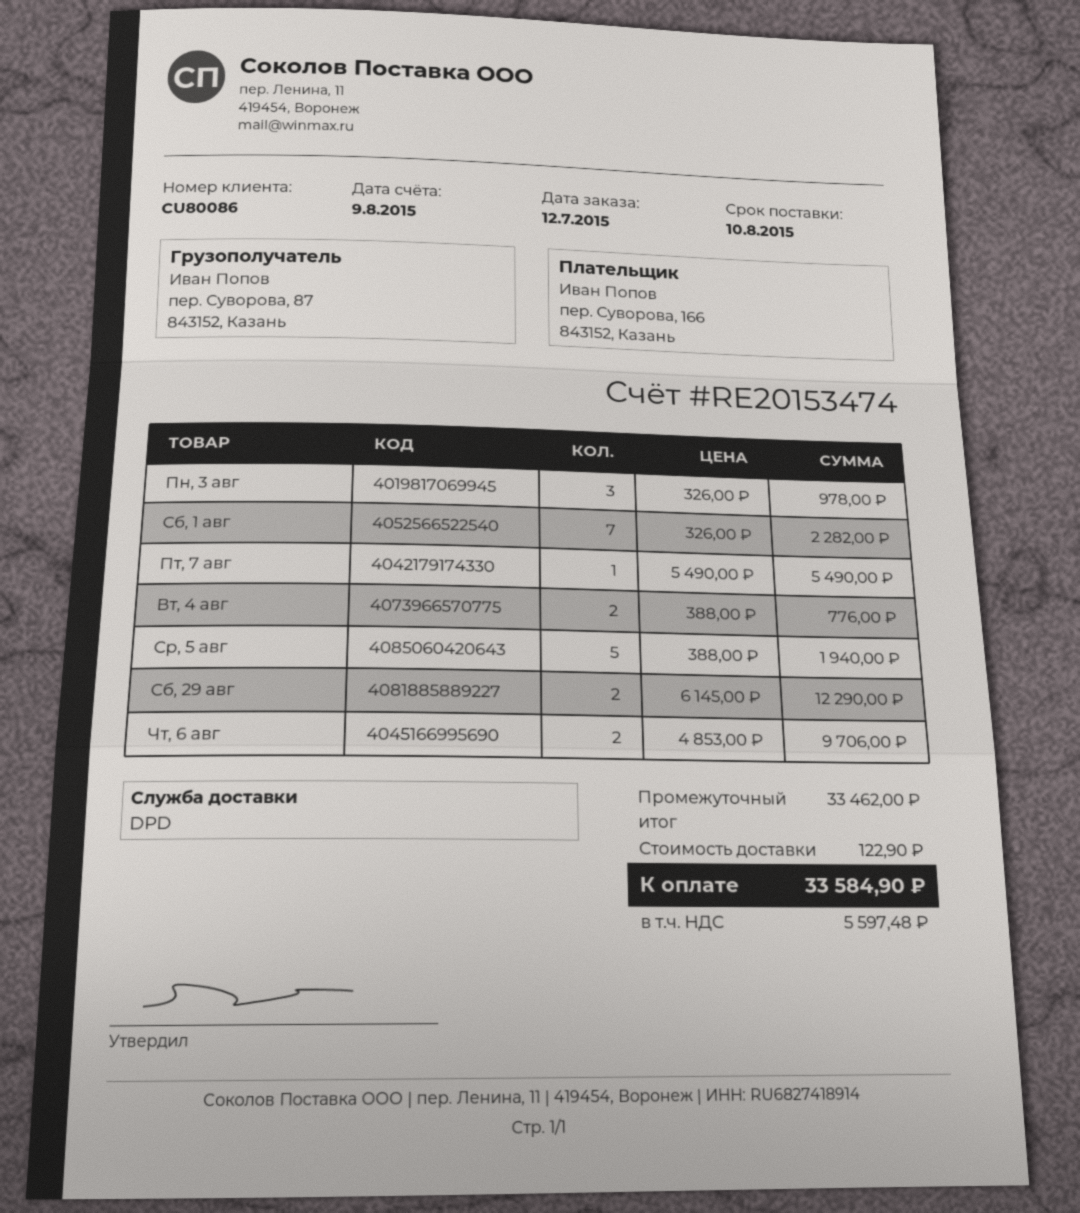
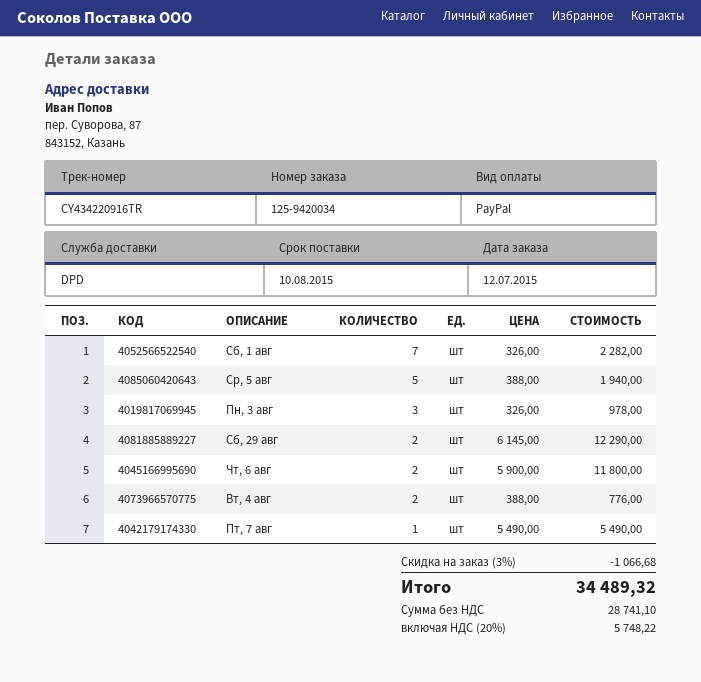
Чт, 6 авг: 2 x 4853.00 = 9706.00 -> 2 x 5900.00 = 11800.00
discount: none -> 3% = 1066.68
shipping: 122.90 -> none
tax: 5597.48 -> 5748.22
total: 33584.90 -> 34489.32

